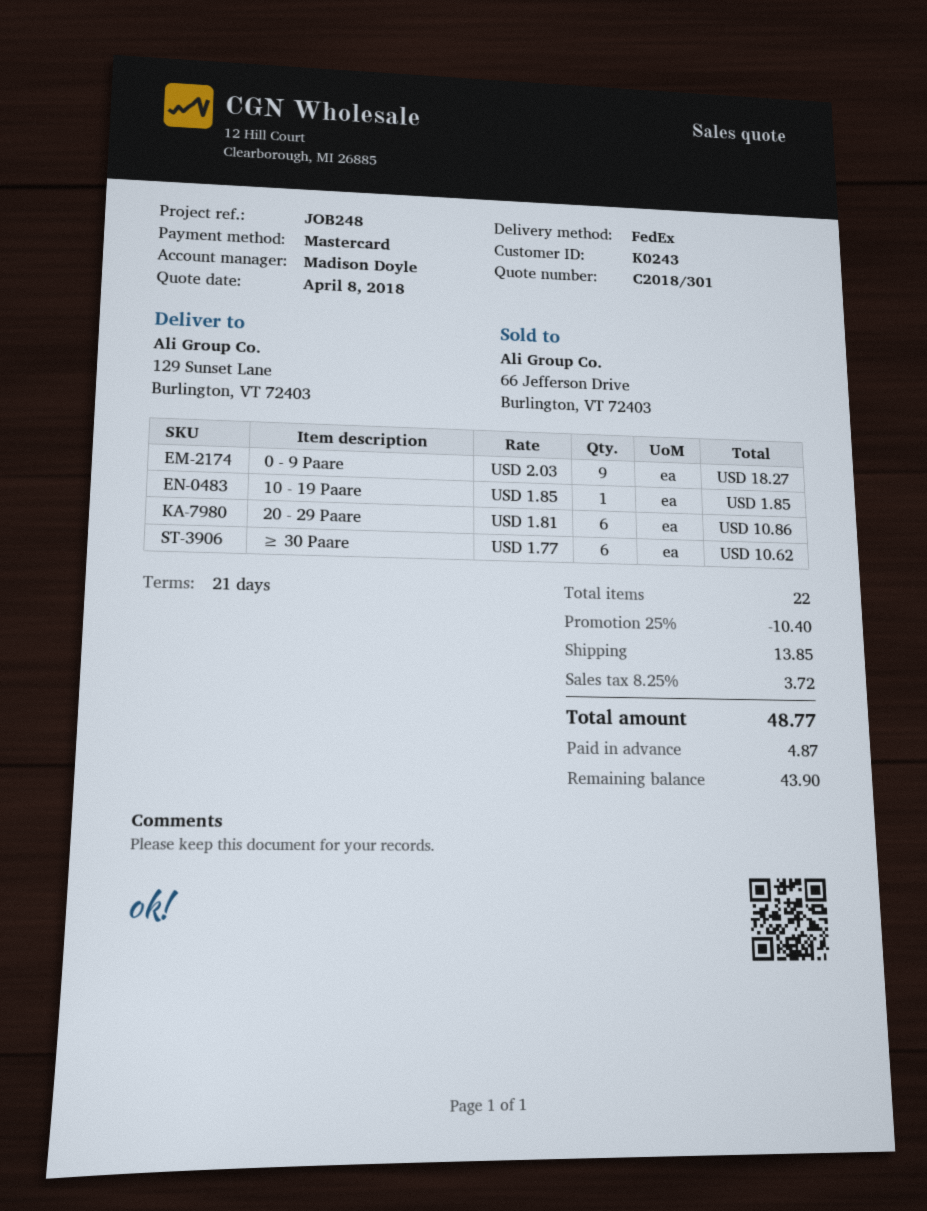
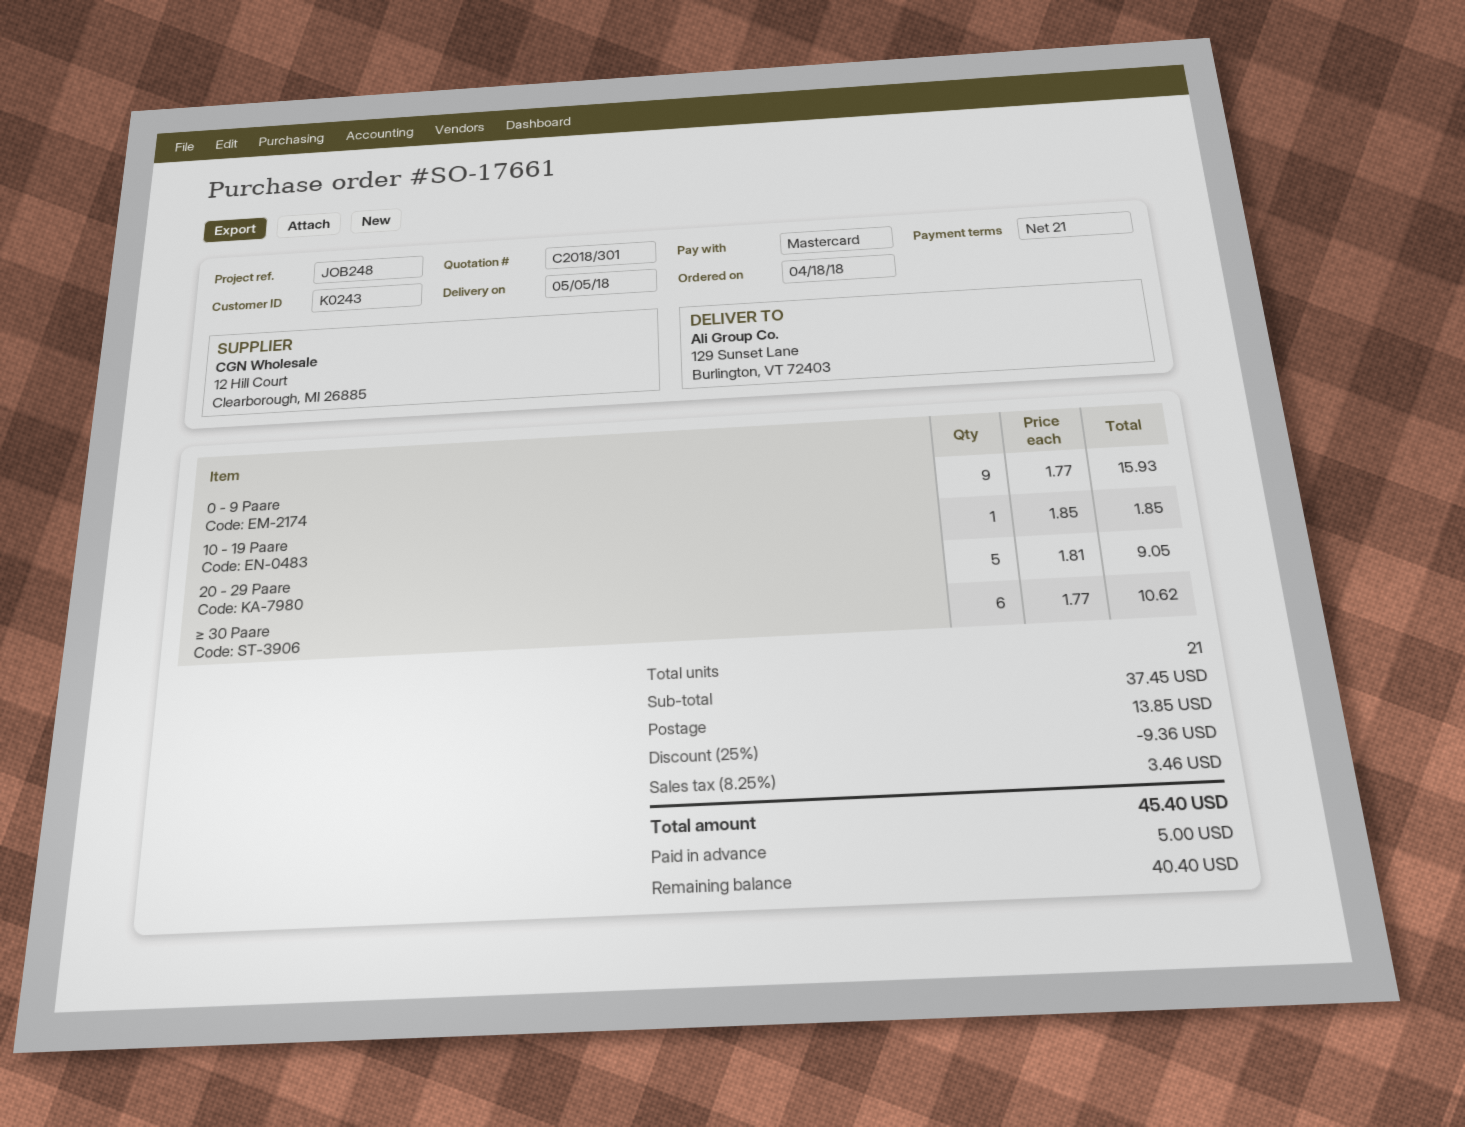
0 - 9 Paare: 9 x 2.03 = 18.27 -> 9 x 1.77 = 15.93
20 - 29 Paare: 6 x 1.81 = 10.86 -> 5 x 1.81 = 9.05
total quantity: 22 -> 21
discount: 25% = 10.40 -> 25% = 9.36
tax: 8.25% = 3.72 -> 8.25% = 3.46
total: 48.77 -> 45.40
deposit: 4.87 -> 5.00
balance: 43.90 -> 40.40

